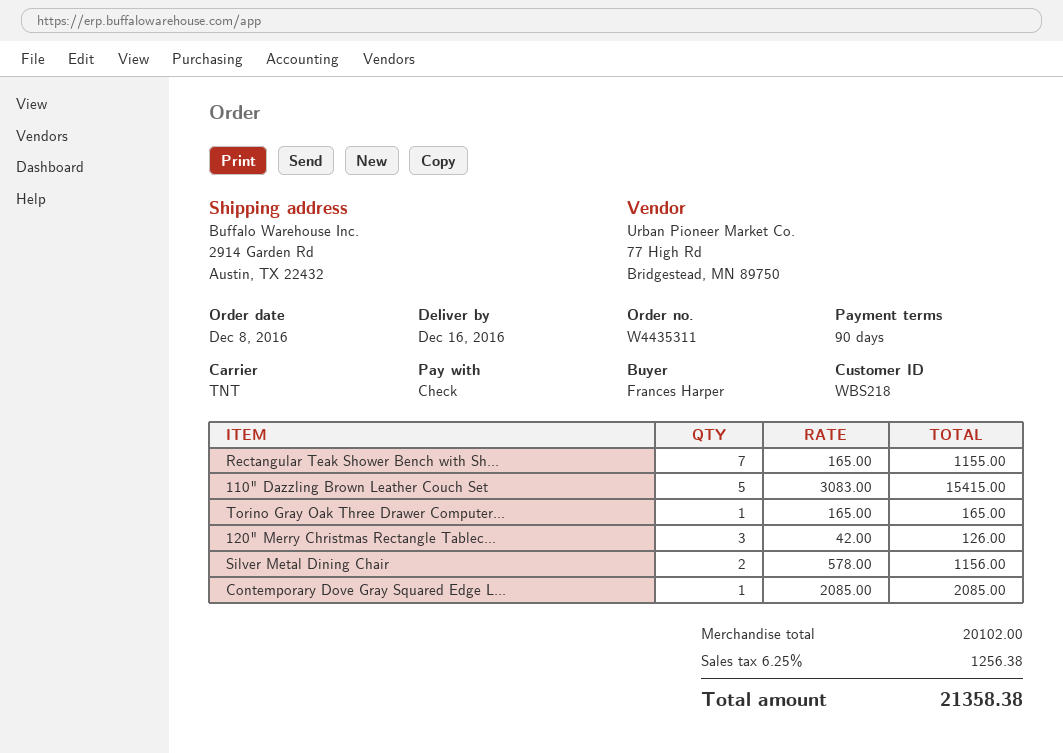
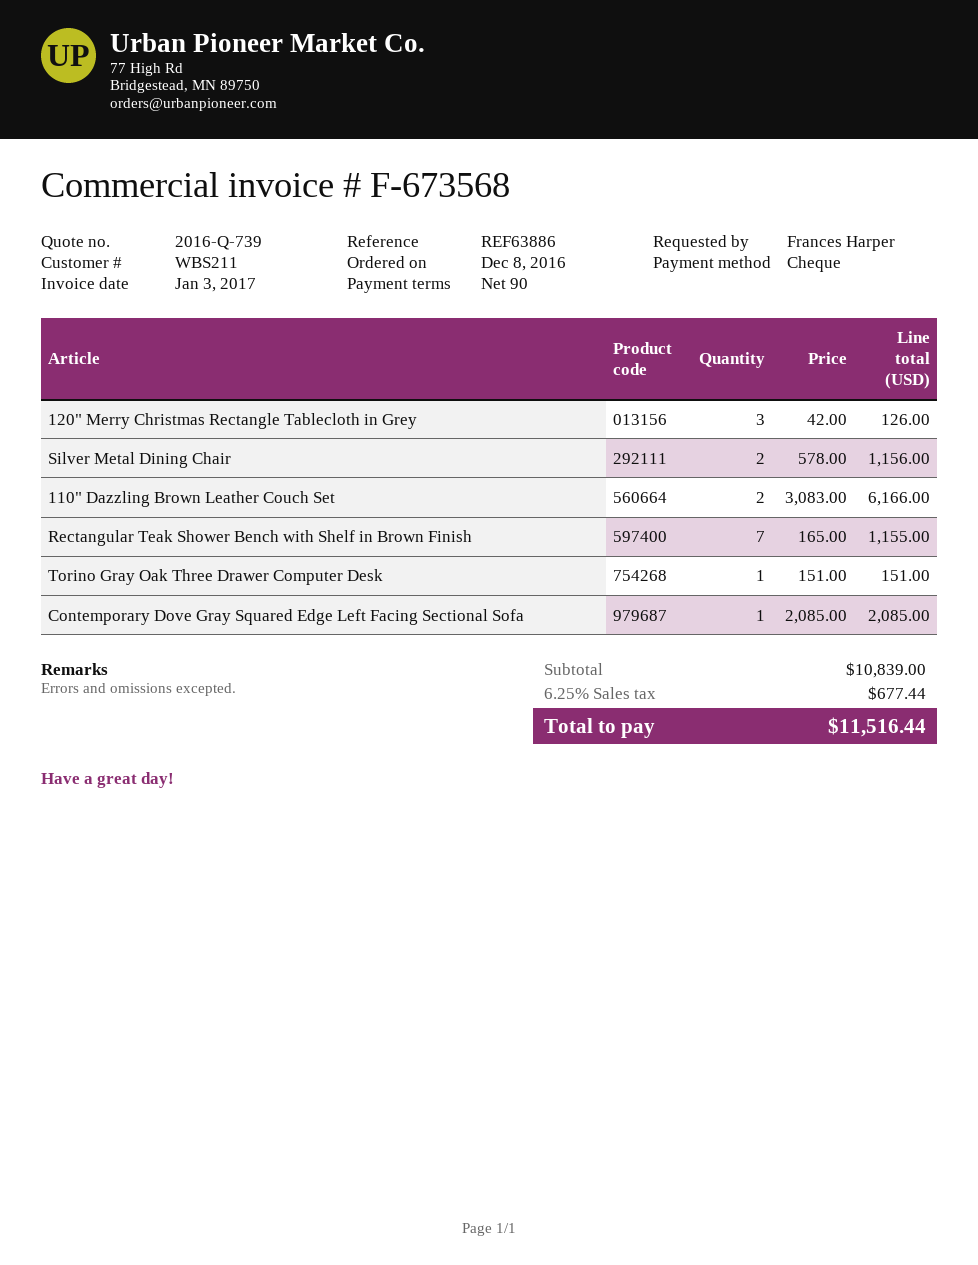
customer number: WBS218 -> WBS211
110" Dazzling Brown Leather Couch Set: 5 x 3083.00 = 15415.00 -> 2 x 3083.00 = 6166.00
Torino Gray Oak Three Drawer Computer...: 1 x 165.00 = 165.00 -> 1 x 151.00 = 151.00
subtotal: 20102.00 -> 10839.00
tax: 6.25% = 1256.38 -> 6.25% = 677.44
total: 21358.38 -> 11516.44

